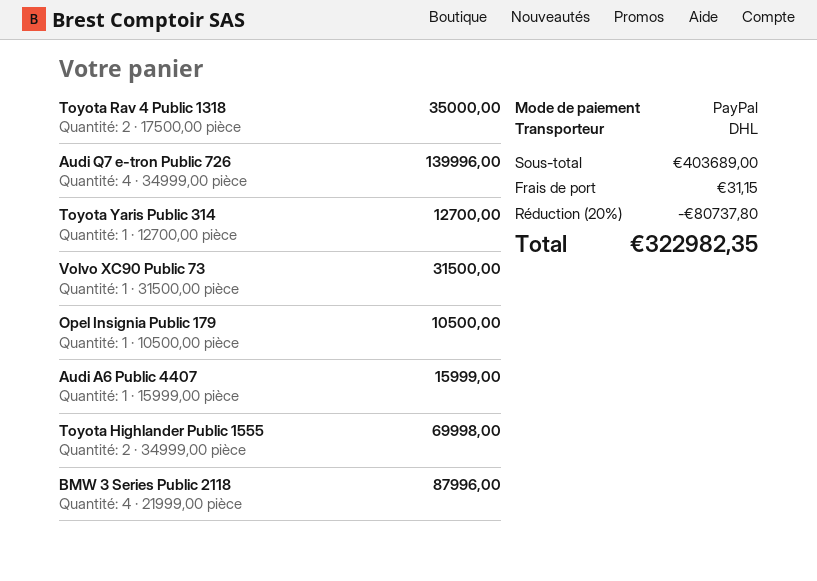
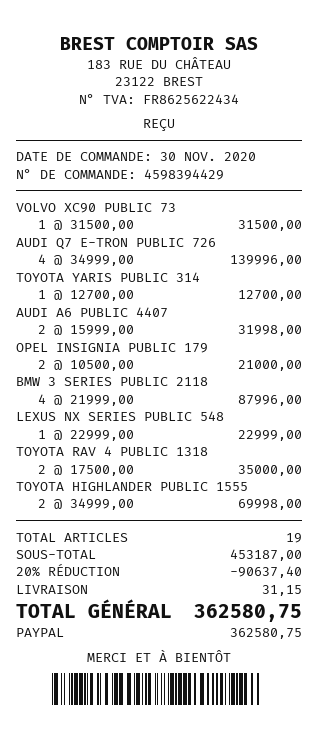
Opel Insignia Public 179: 1 x 10500.00 = 10500.00 -> 2 x 10500.00 = 21000.00
Audi A6 Public 4407: 1 x 15999.00 = 15999.00 -> 2 x 15999.00 = 31998.00
LEXUS NX SERIES PUBLIC 548: none -> 1 x 22999.00 = 22999.00
subtotal: 403689.00 -> 453187.00
discount: 20% = 80737.80 -> 20% = 90637.40
total: 322982.35 -> 362580.75

